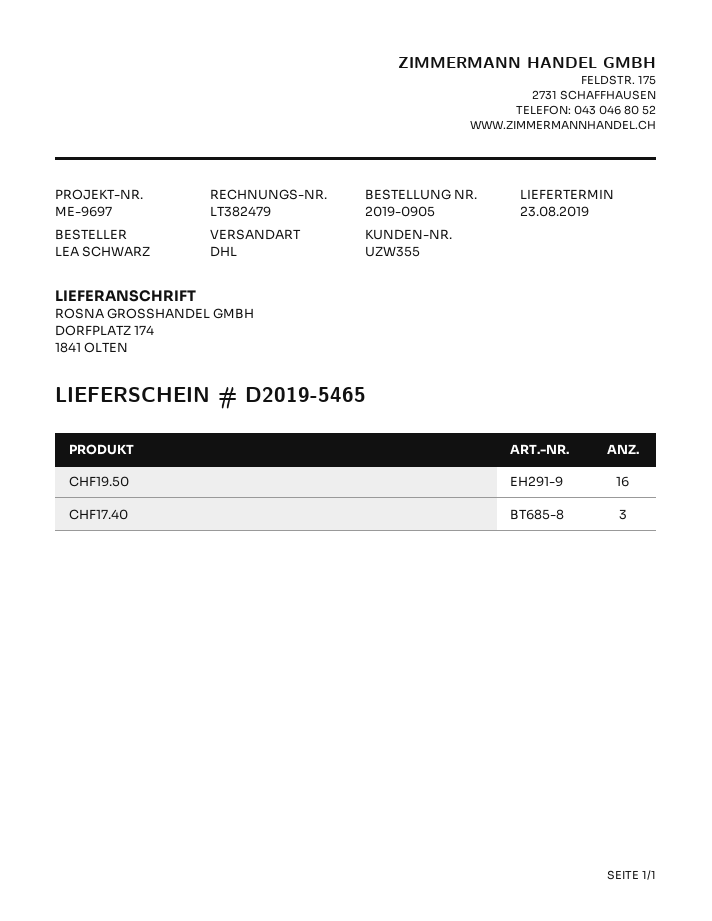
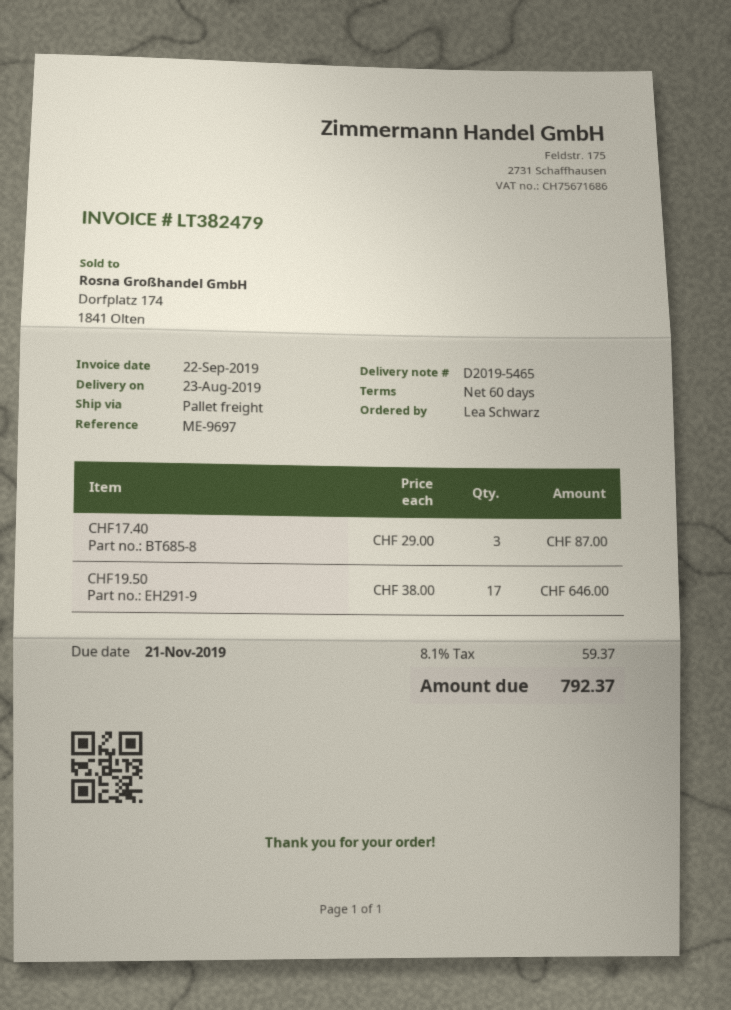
shipping method: DHL -> pallet freight
CHF19.50: 16 -> 17

